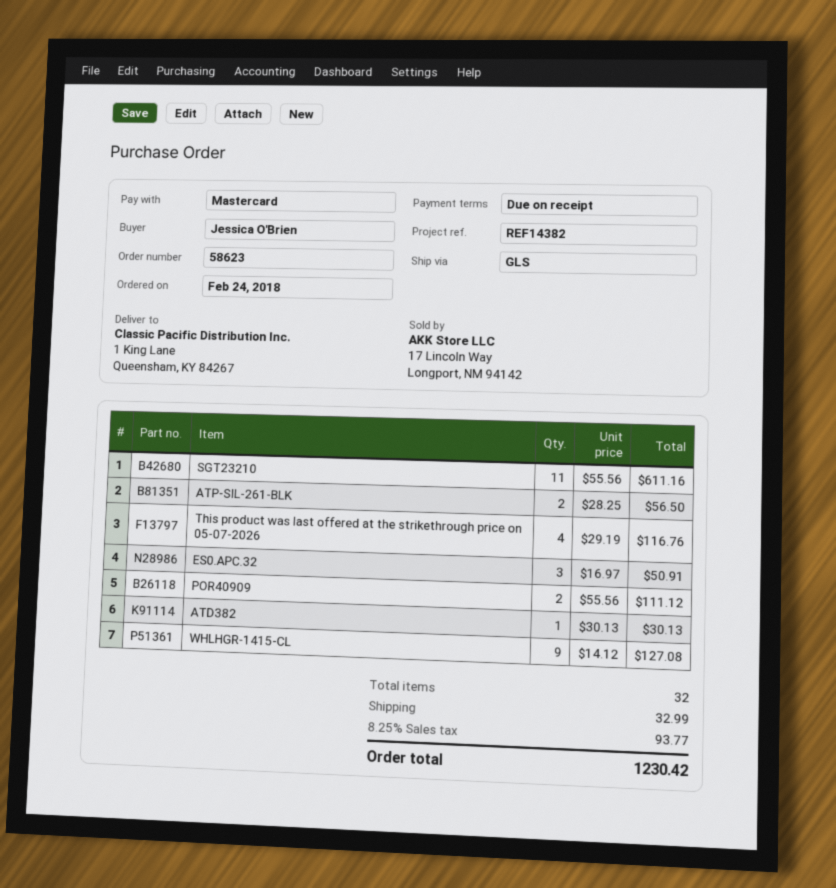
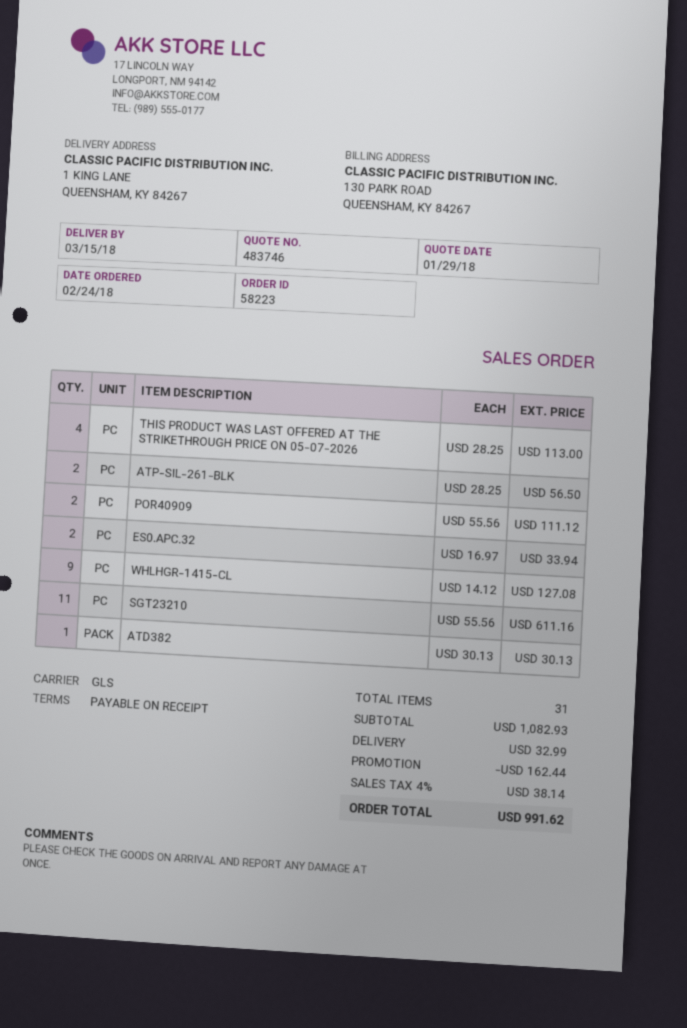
order number: 58623 -> 58223
This product was last offered at the strikethrough price on 05-07-2026: 4 x 29.19 = 116.76 -> 4 x 28.25 = 113.00
ES0.APC.32: 3 x 16.97 = 50.91 -> 2 x 16.97 = 33.94
total quantity: 32 -> 31
discount: none -> 162.44
tax: 8.25% = 93.77 -> 4% = 38.14
total: 1230.42 -> 991.62

